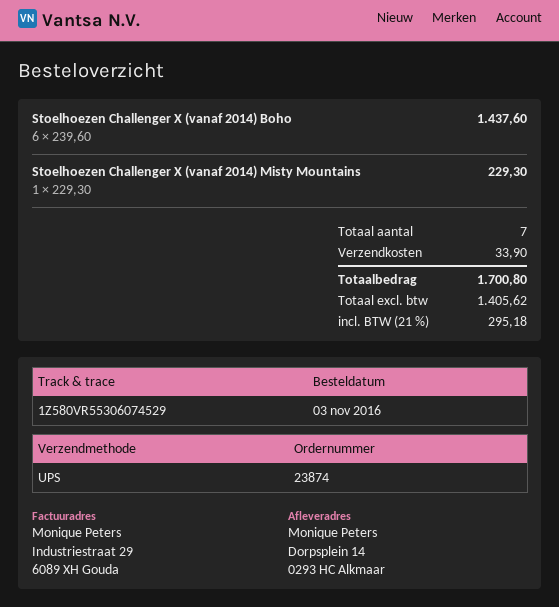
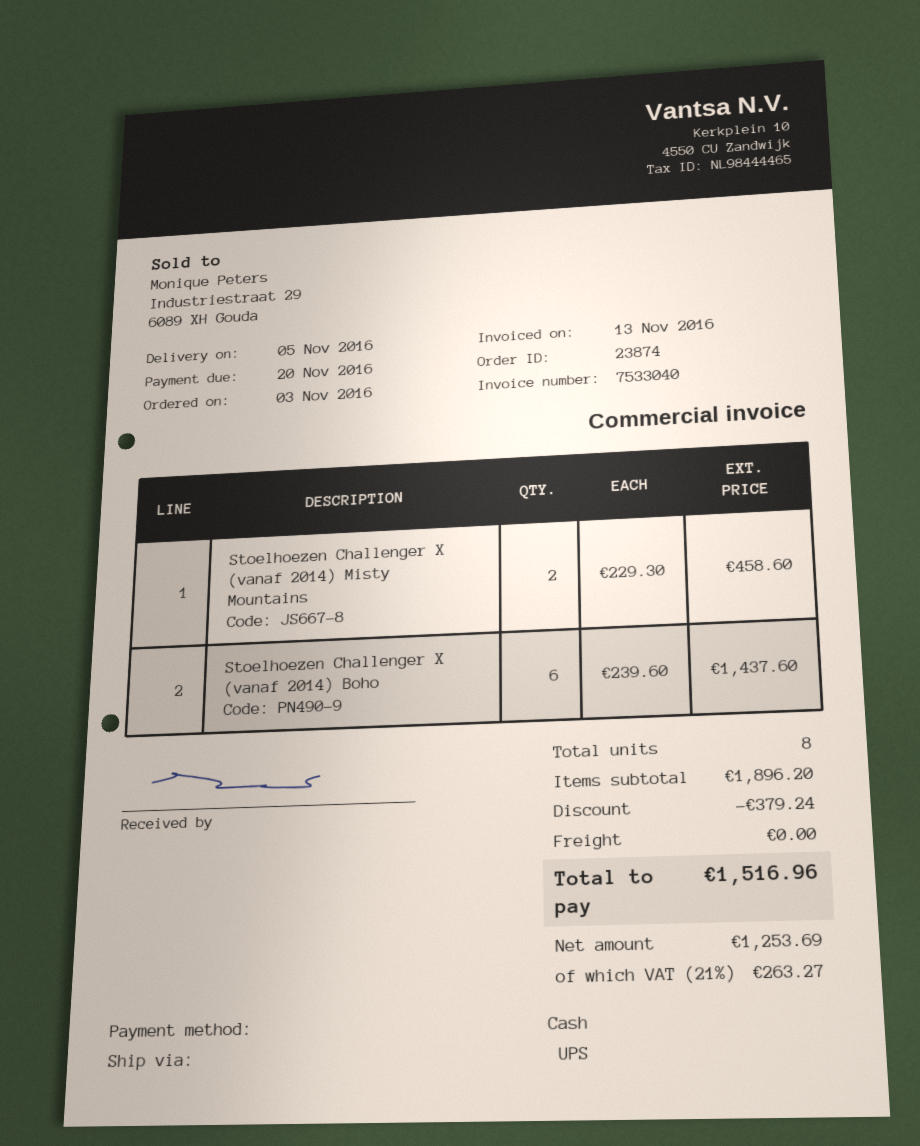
Stoelhoezen Challenger X (vanaf 2014) Misty Mountains: 1 x 229.30 = 229.30 -> 2 x 229.30 = 458.60
total quantity: 7 -> 8
discount: none -> 379.24
shipping: 33.90 -> 0.00
net: 1405.62 -> 1253.69
tax: 21% = 295.18 -> 21% = 263.27
total: 1700.80 -> 1516.96

